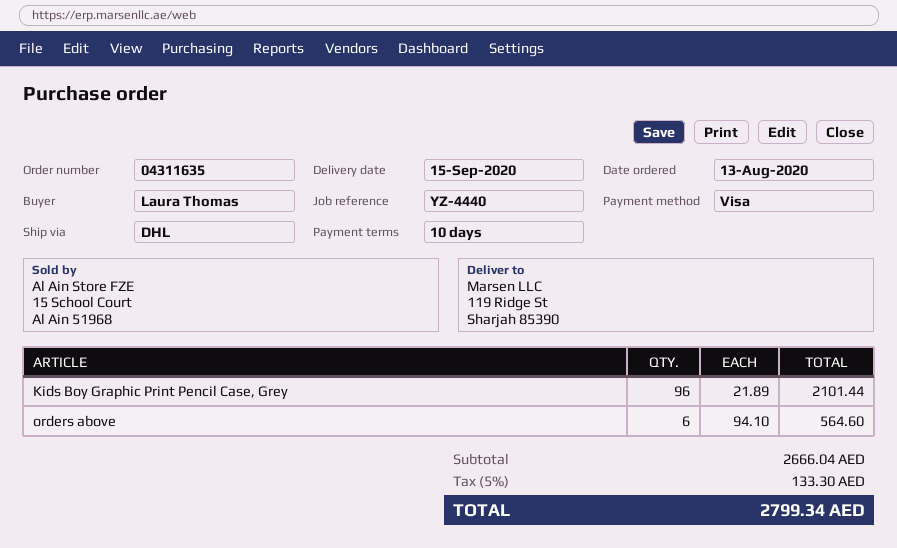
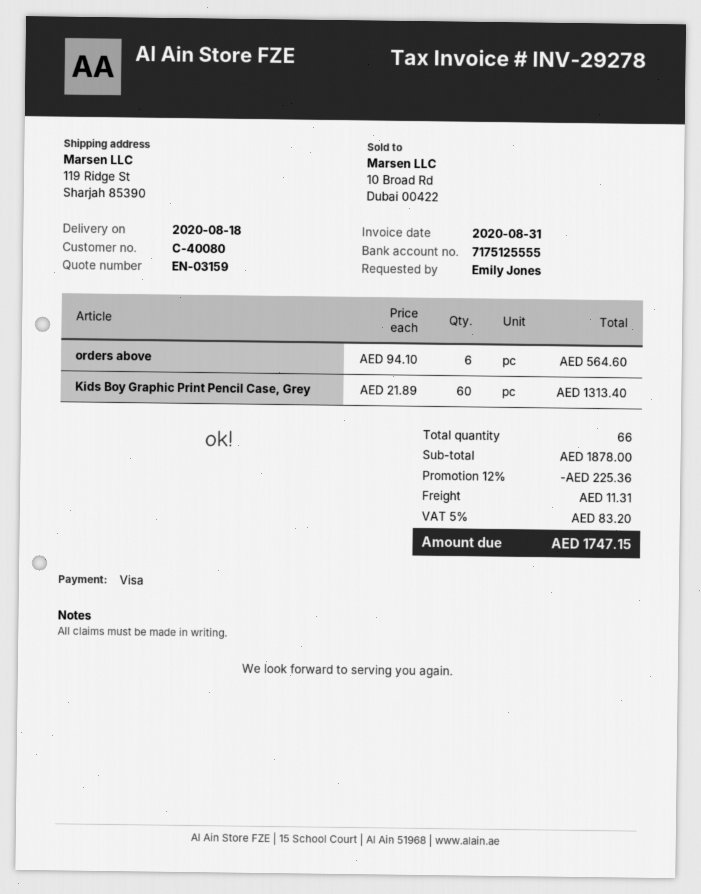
delivery date: 2020-09-15 -> 2020-08-18
ordered by: Laura Thomas -> Emily Jones
Kids Boy Graphic Print Pencil Case, Grey: 96 x 21.89 = 2101.44 -> 60 x 21.89 = 1313.40
subtotal: 2666.04 -> 1878.00
discount: none -> 12% = 225.36
shipping: none -> 11.31
tax: 5% = 133.30 -> 5% = 83.20
total: 2799.34 -> 1747.15

